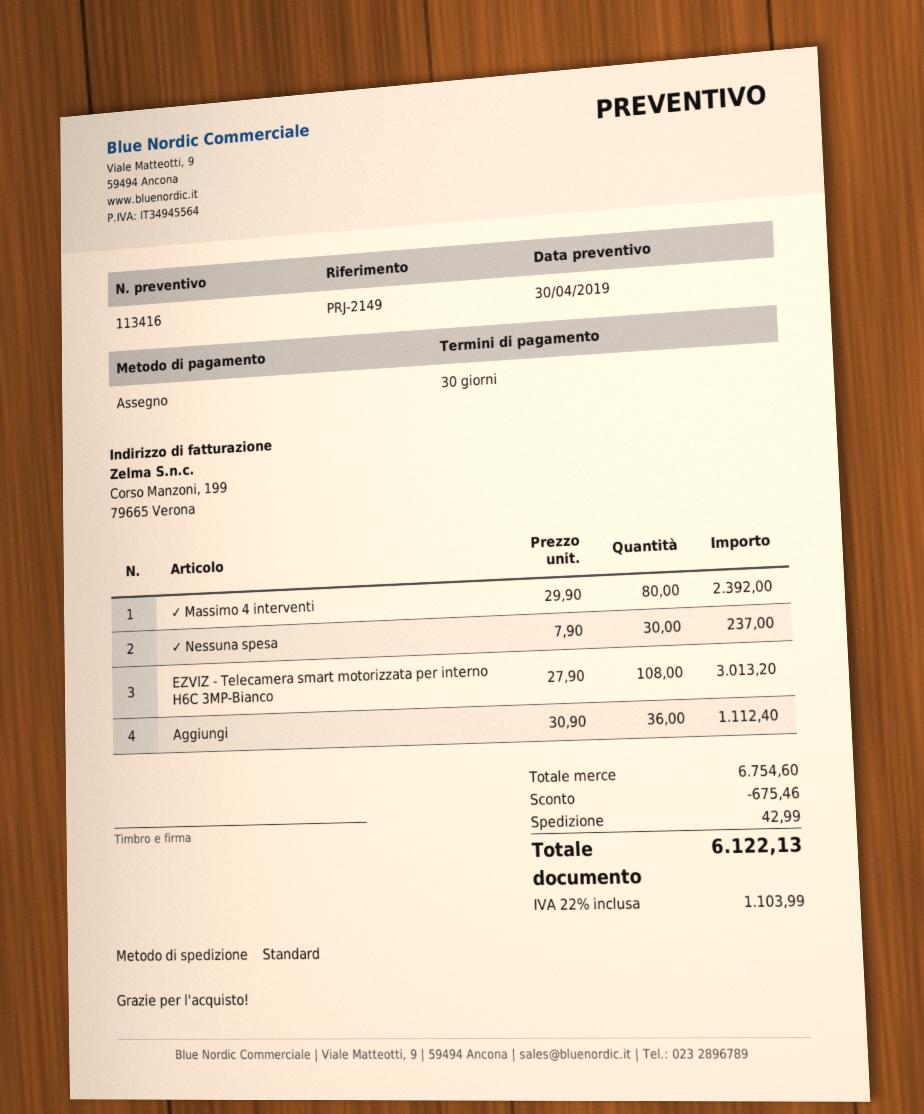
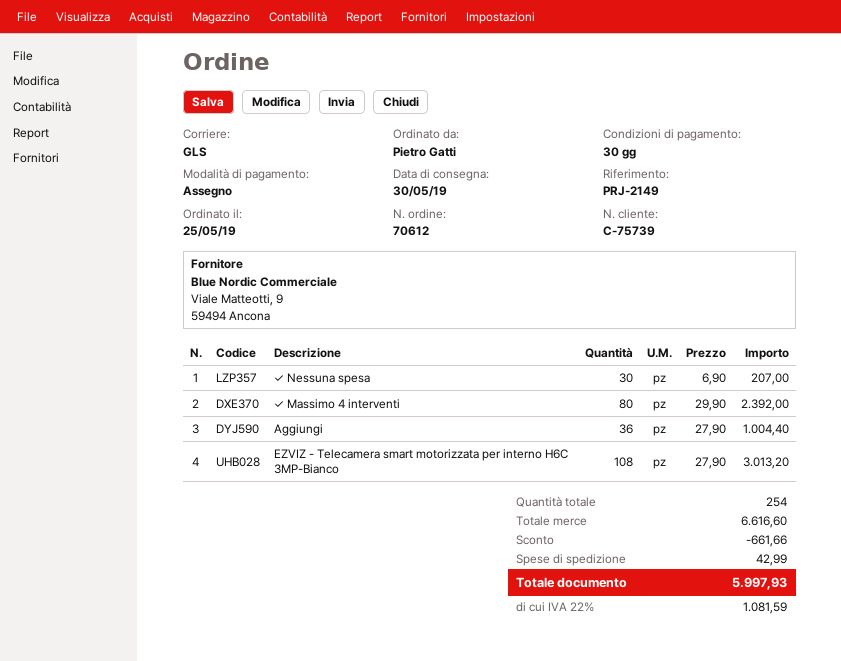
shipping method: standard -> GLS
✓ Nessuna spesa: 30 x 7.90 = 237.00 -> 30 x 6.90 = 207.00
Aggiungi: 36 x 30.90 = 1112.40 -> 36 x 27.90 = 1004.40
subtotal: 6754.60 -> 6616.60
discount: 675.46 -> 661.66
tax: 22% = 1103.99 -> 22% = 1081.59
total: 6122.13 -> 5997.93

